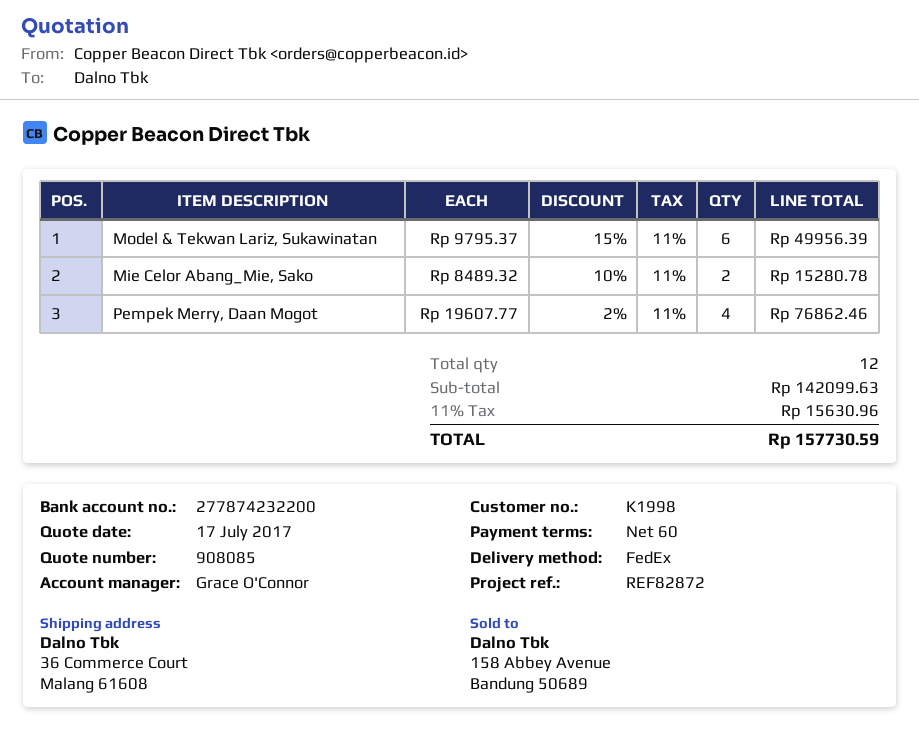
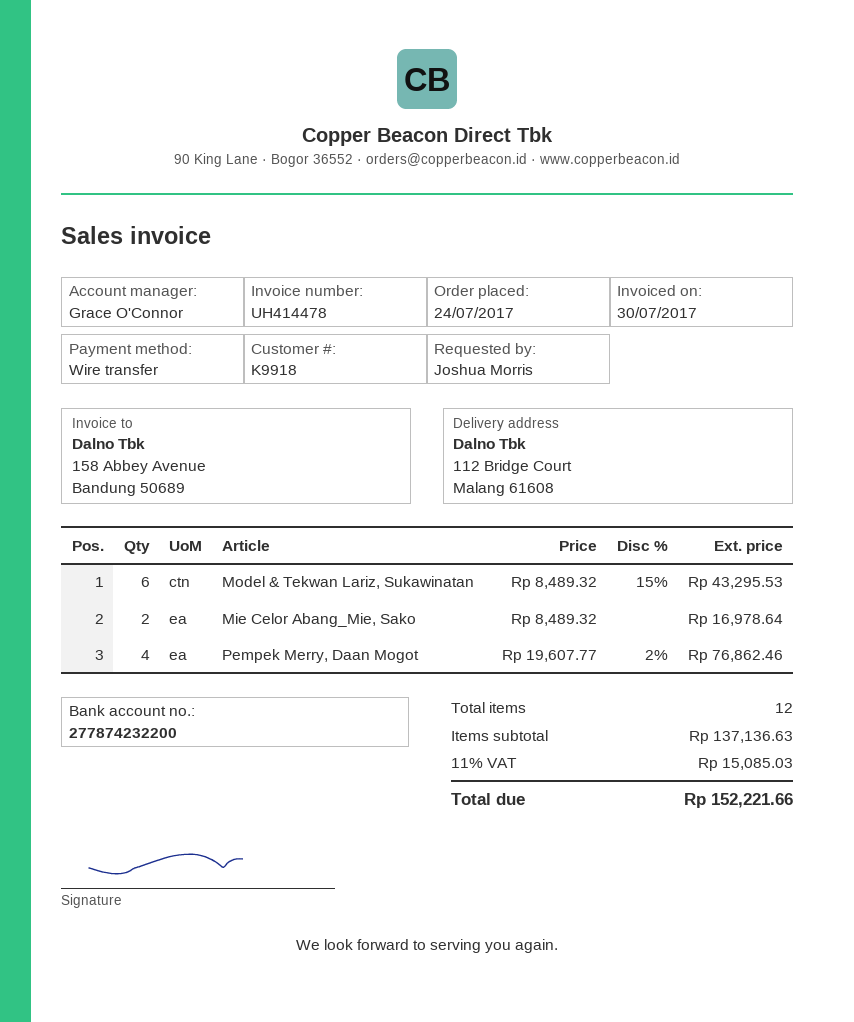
customer number: K1998 -> K9918
ship to: 36 Commerce Court, Malang 61608 -> 112 Bridge Court, Malang 61608
Model & Tekwan Lariz, Sukawinatan: 6 x 9795.37 - 15% = 49956.39 -> 6 x 8489.32 - 15% = 43295.53
Mie Celor Abang_Mie, Sako: 2 x 8489.32 - 10% = 15280.78 -> 2 x 8489.32 = 16978.64
subtotal: 142099.63 -> 137136.63
tax: 11% = 15630.96 -> 11% = 15085.03
total: 157730.59 -> 152221.66

